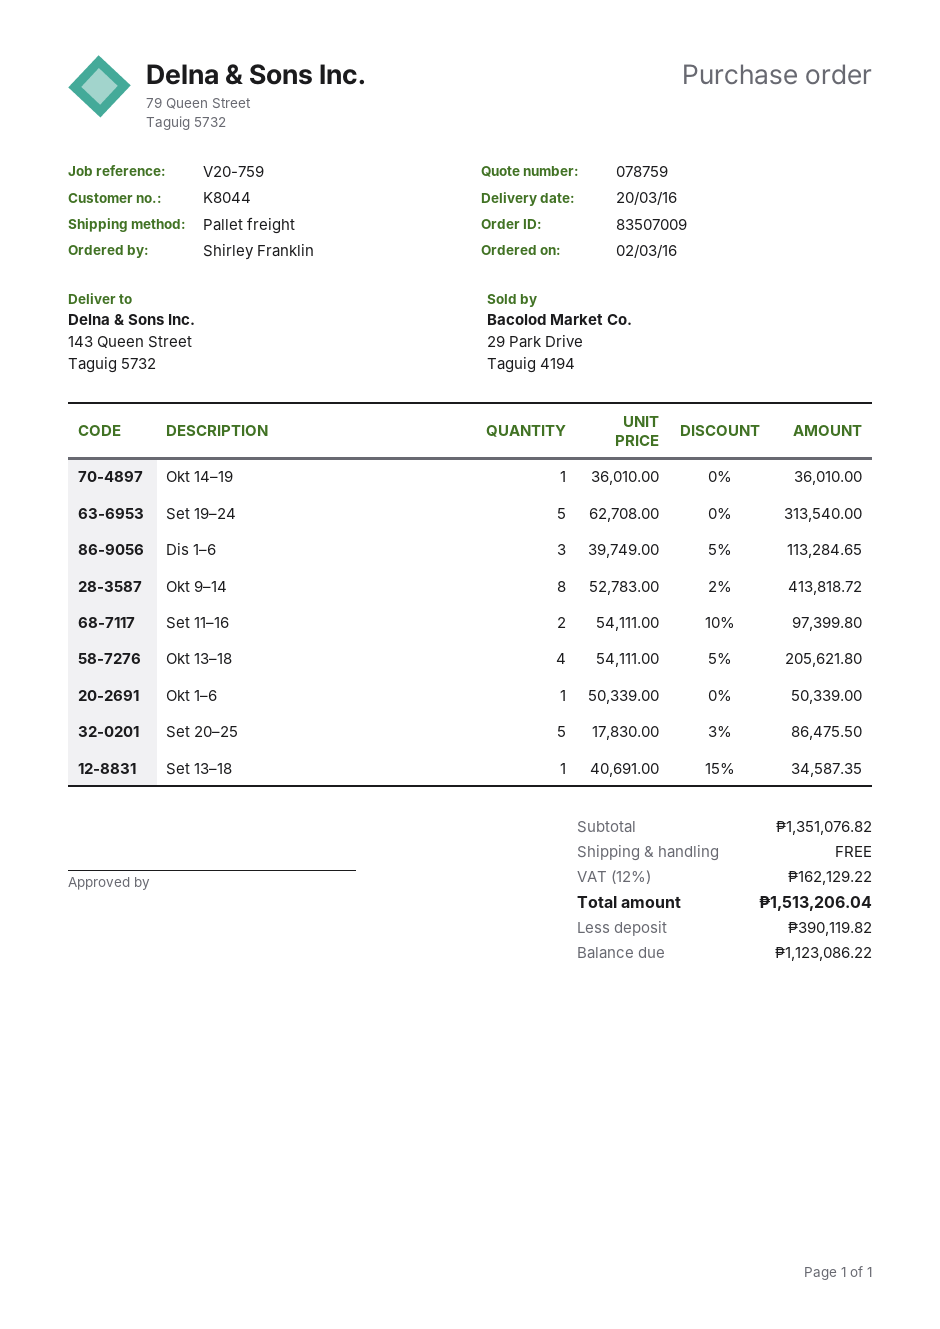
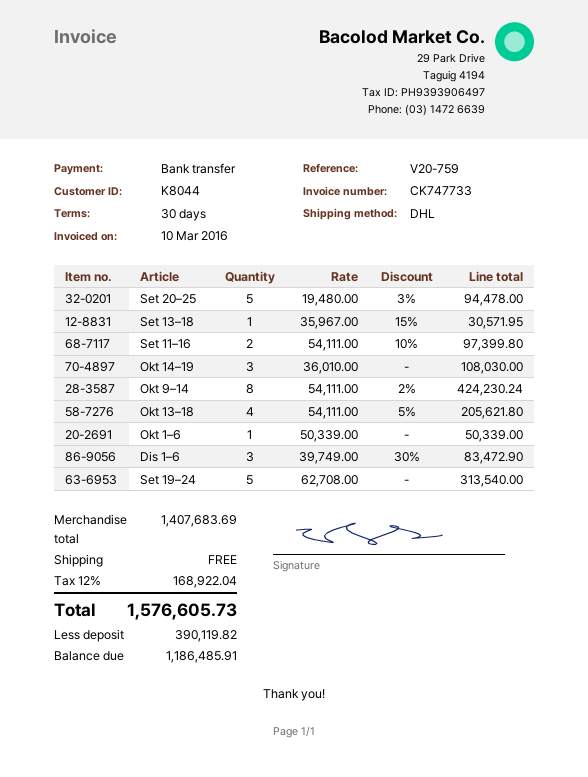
shipping method: pallet freight -> DHL
Okt 14–19: 1 x 36010.00 = 36010.00 -> 3 x 36010.00 = 108030.00
Dis 1–6: 3 x 39749.00 - 5% = 113284.65 -> 3 x 39749.00 - 30% = 83472.90
Okt 9–14: 8 x 52783.00 - 2% = 413818.72 -> 8 x 54111.00 - 2% = 424230.24
Set 20–25: 5 x 17830.00 - 3% = 86475.50 -> 5 x 19480.00 - 3% = 94478.00
Set 13–18: 1 x 40691.00 - 15% = 34587.35 -> 1 x 35967.00 - 15% = 30571.95
subtotal: 1351076.82 -> 1407683.69
tax: 12% = 162129.22 -> 12% = 168922.04
total: 1513206.04 -> 1576605.73
balance: 1123086.22 -> 1186485.91

